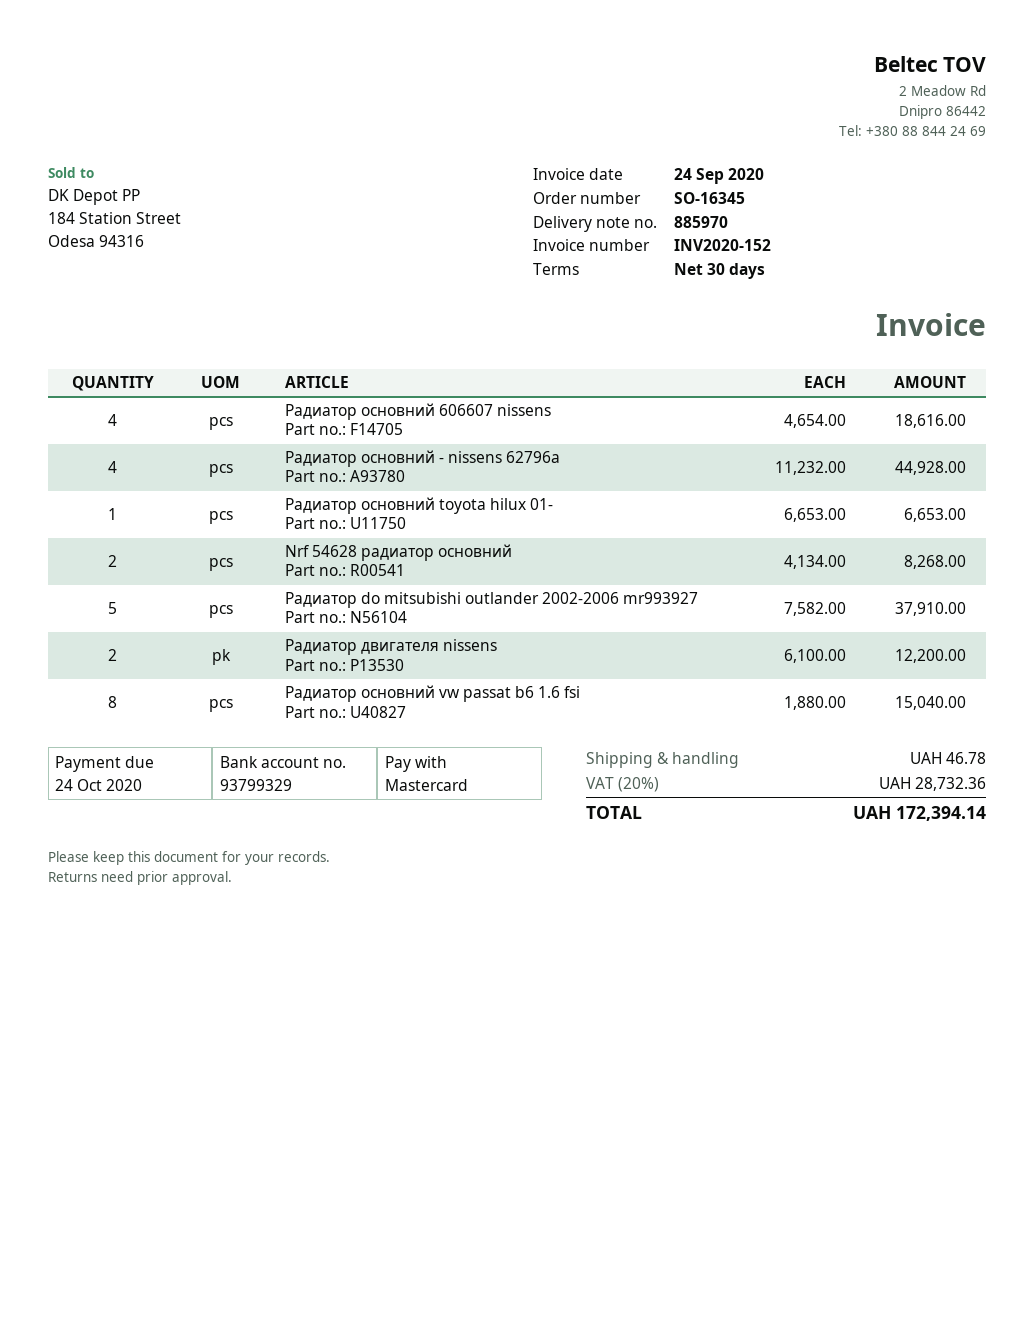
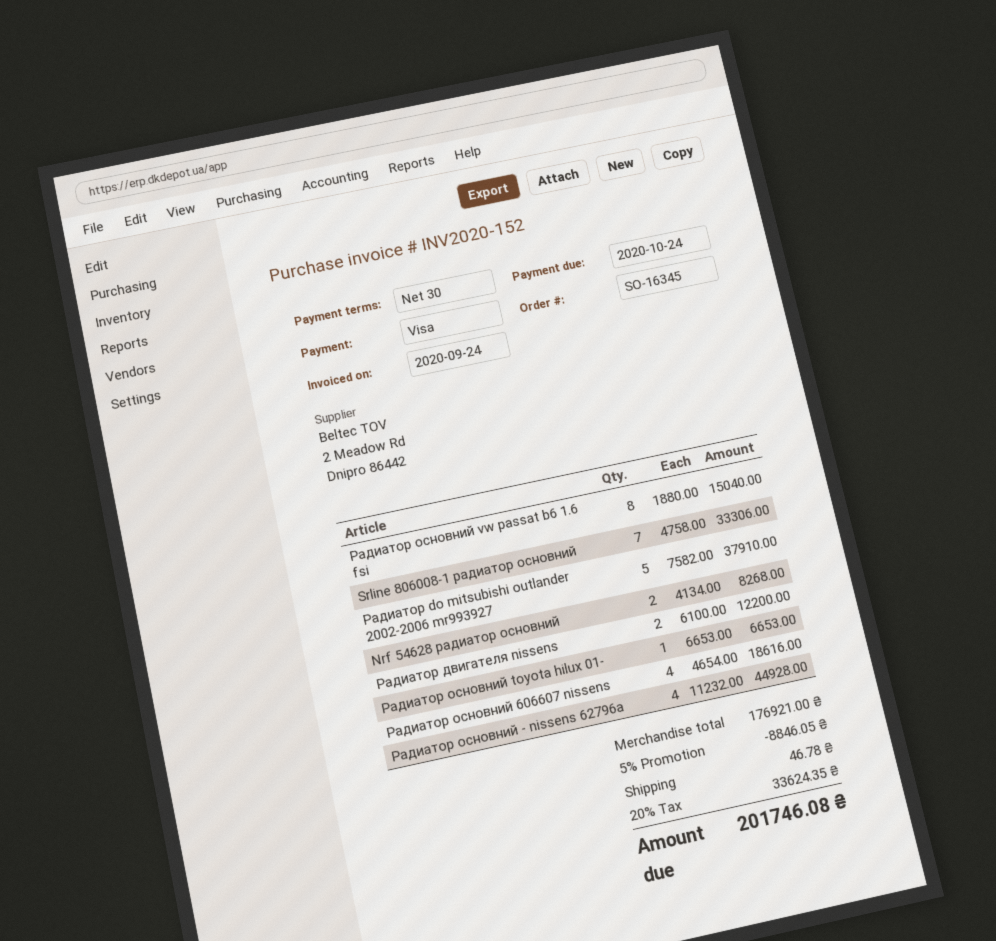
payment method: Mastercard -> Visa
Srline 806008-1 радиатор основний: none -> 7 x 4758.00 = 33306.00
discount: none -> 5% = 8846.05
tax: 20% = 28732.36 -> 20% = 33624.35
total: 172394.14 -> 201746.08

